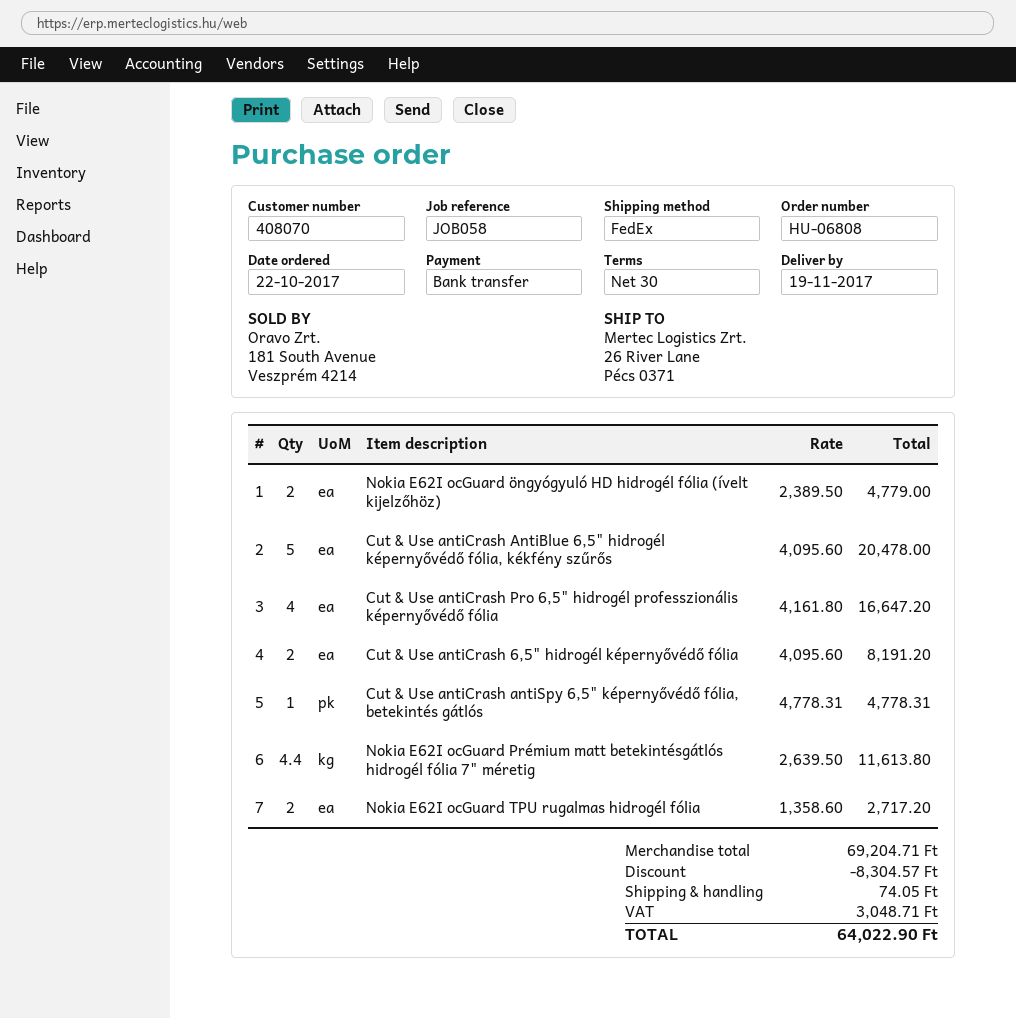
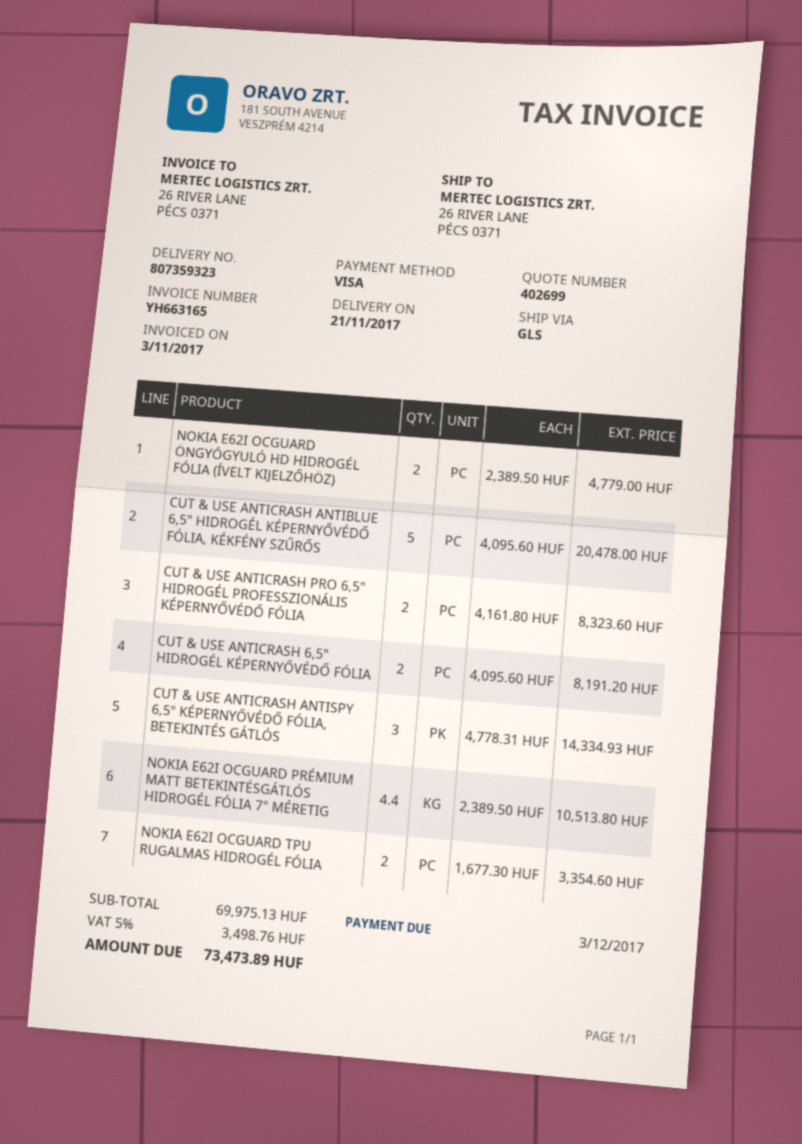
delivery date: 2017-11-19 -> 2017-11-21
payment method: bank transfer -> Visa
shipping method: FedEx -> GLS
Cut & Use antiCrash Pro 6,5" hidrogél professzionális képernyővédő fólia: 4 x 4161.80 = 16647.20 -> 2 x 4161.80 = 8323.60
Cut & Use antiCrash antiSpy 6,5" képernyővédő fólia, betekintés gátlós: 1 x 4778.31 = 4778.31 -> 3 x 4778.31 = 14334.93
Nokia E62I ocGuard Prémium matt betekintésgátlós hidrogél fólia 7" méretig: 4.4 x 2639.50 = 11613.80 -> 4.4 x 2389.50 = 10513.80
Nokia E62I ocGuard TPU rugalmas hidrogél fólia: 2 x 1358.60 = 2717.20 -> 2 x 1677.30 = 3354.60
subtotal: 69204.71 -> 69975.13
discount: 8304.57 -> none
shipping: 74.05 -> none
tax: 3048.71 -> 3498.76
total: 64022.90 -> 73473.89

